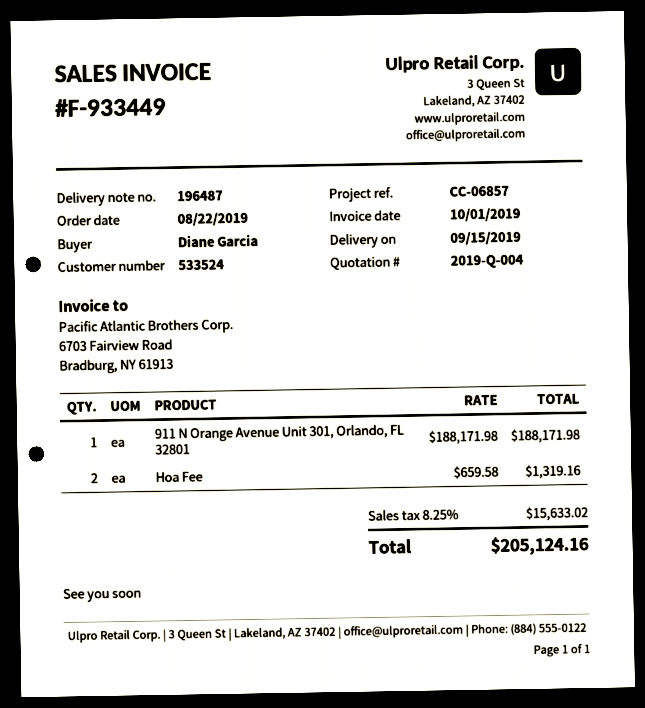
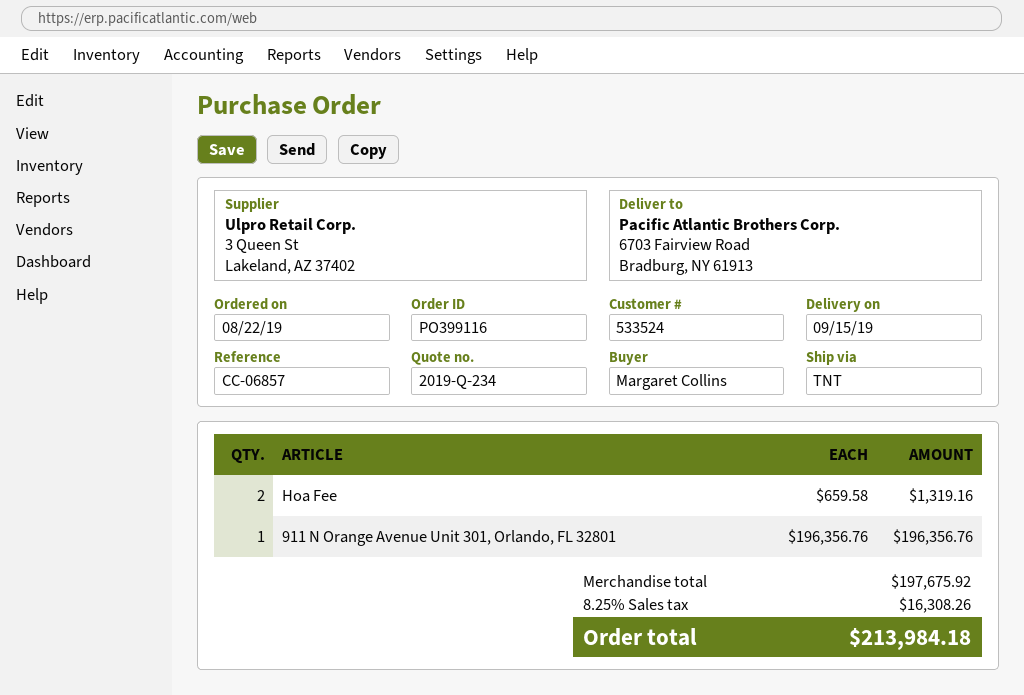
quote number: 2019-Q-004 -> 2019-Q-234
ordered by: Diane Garcia -> Margaret Collins
911 N Orange Avenue Unit 301, Orlando, FL 32801: 1 x 188171.98 = 188171.98 -> 1 x 196356.76 = 196356.76
tax: 8.25% = 15633.02 -> 8.25% = 16308.26
total: 205124.16 -> 213984.18

